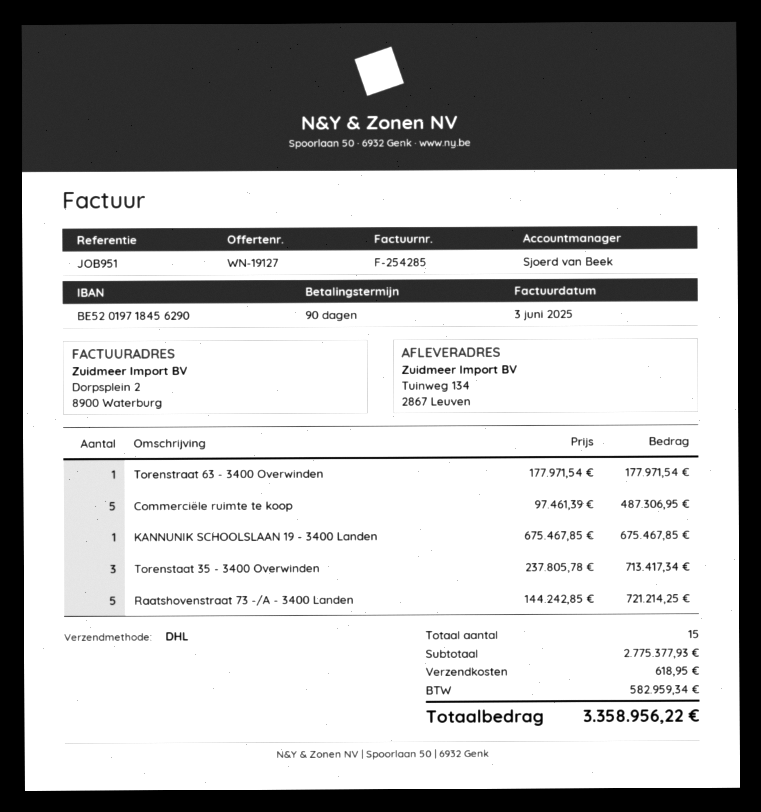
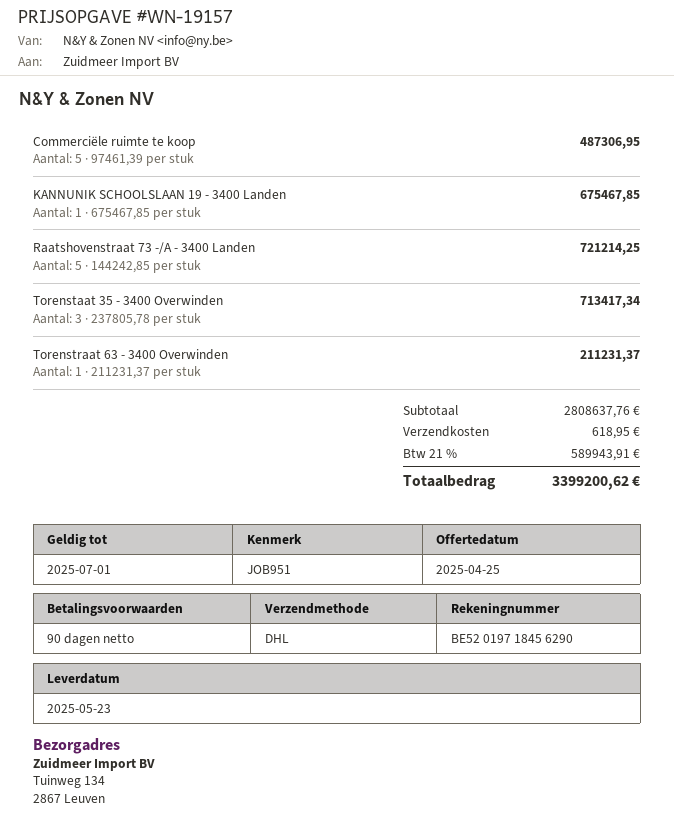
quote number: WN-19127 -> WN-19157
Torenstraat 63 - 3400 Overwinden: 1 x 177971.54 = 177971.54 -> 1 x 211231.37 = 211231.37
subtotal: 2775377.93 -> 2808637.76
tax: 582959.34 -> 589943.91
total: 3358956.22 -> 3399200.62

